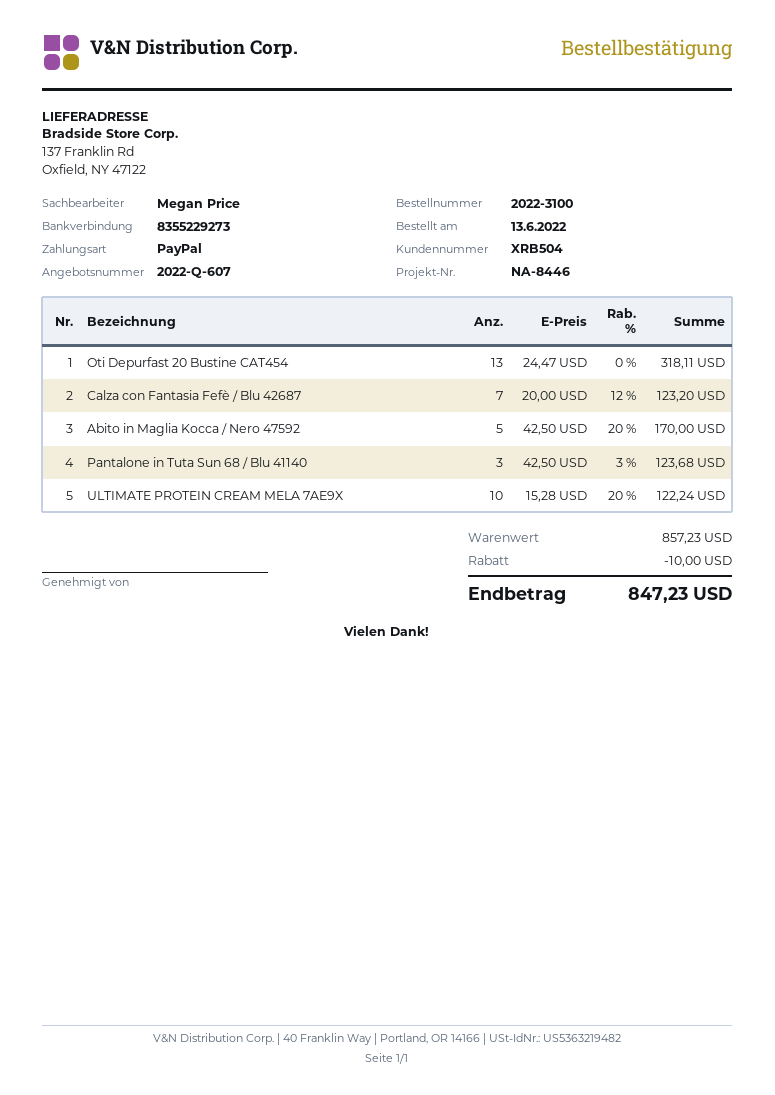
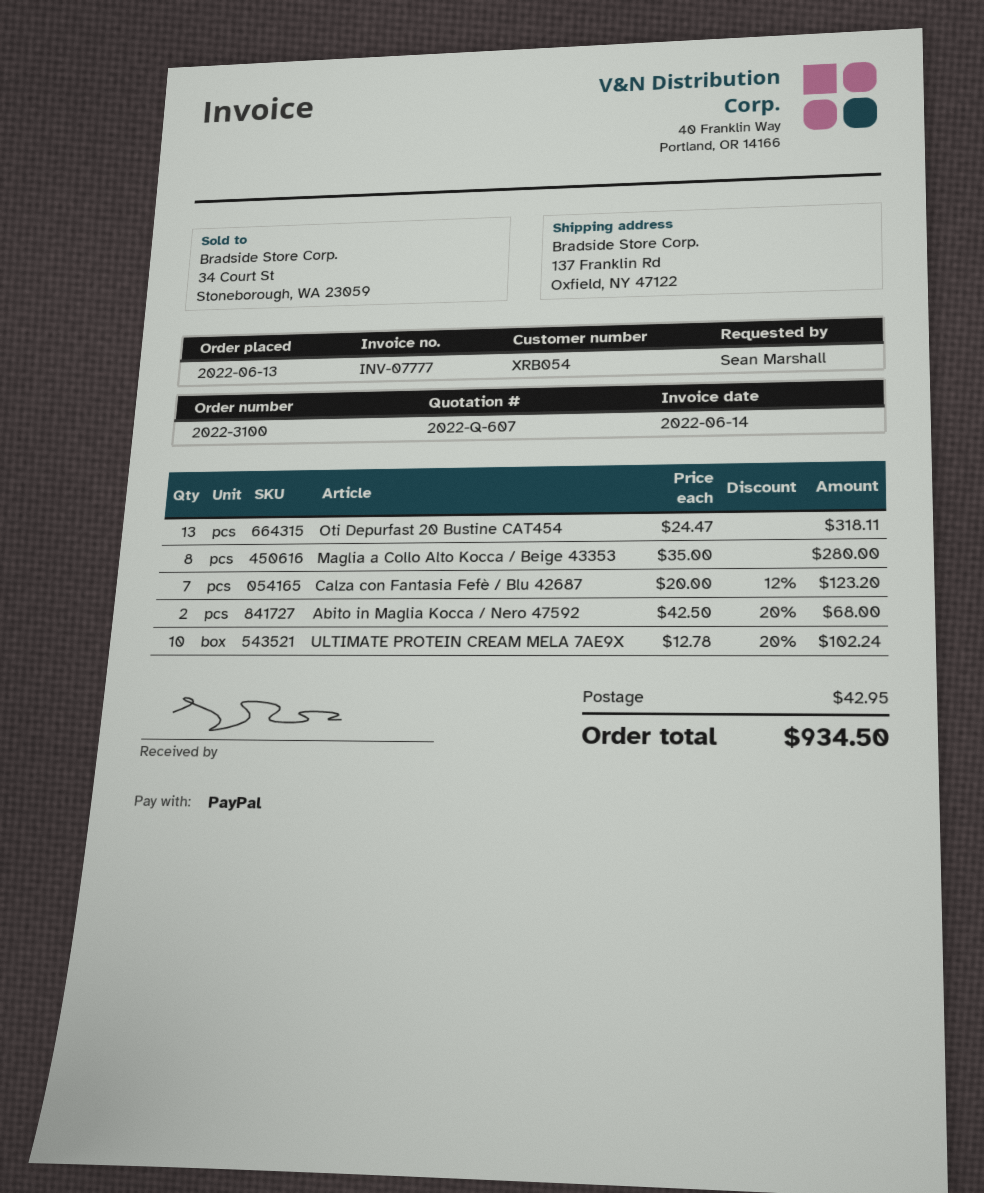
customer number: XRB504 -> XRB054
Abito in Maglia Kocca / Nero 47592: 5 x 42.50 - 20% = 170.00 -> 2 x 42.50 - 20% = 68.00
Pantalone in Tuta Sun 68 / Blu 41140: 3 x 42.50 - 3% = 123.68 -> none
ULTIMATE PROTEIN CREAM MELA 7AE9X: 10 x 15.28 - 20% = 122.24 -> 10 x 12.78 - 20% = 102.24
Maglia a Collo Alto Kocca / Beige 43353: none -> 8 x 35.00 = 280.00
discount: 10.00 -> none
shipping: none -> 42.95
total: 847.23 -> 934.50

